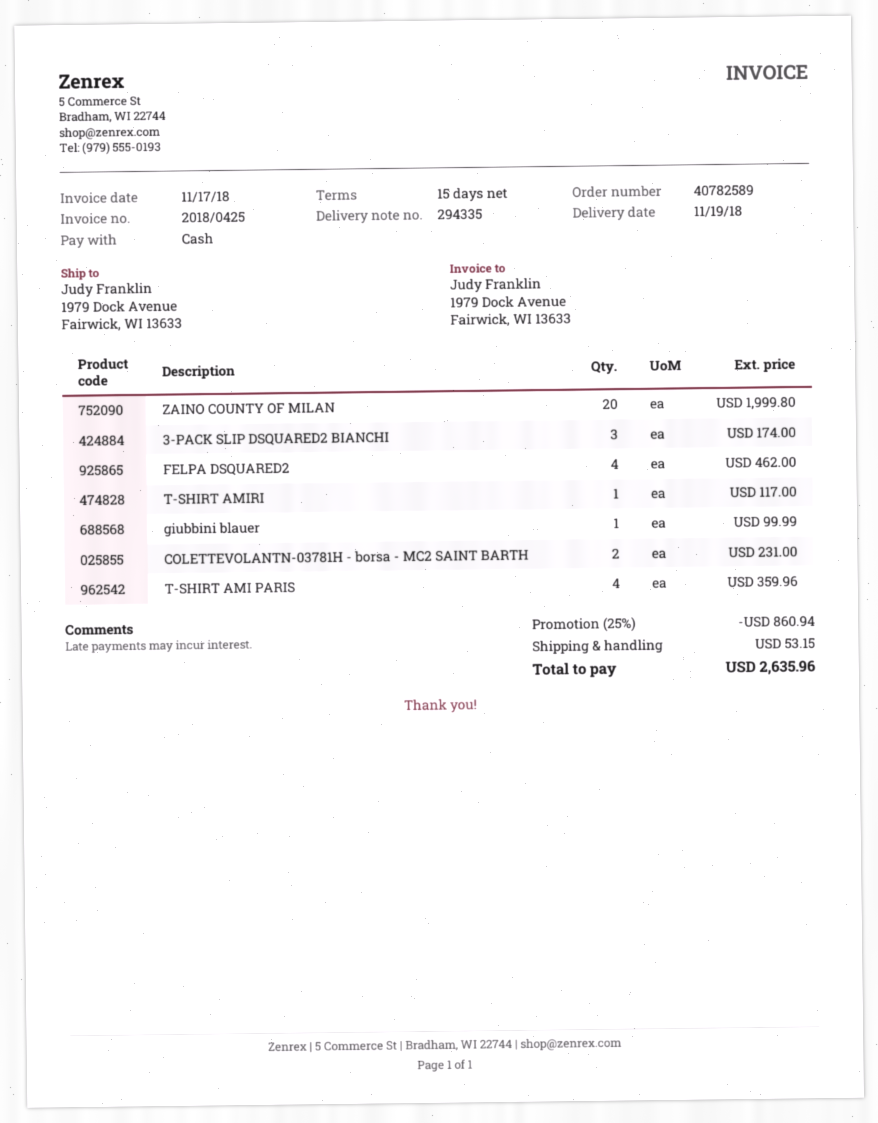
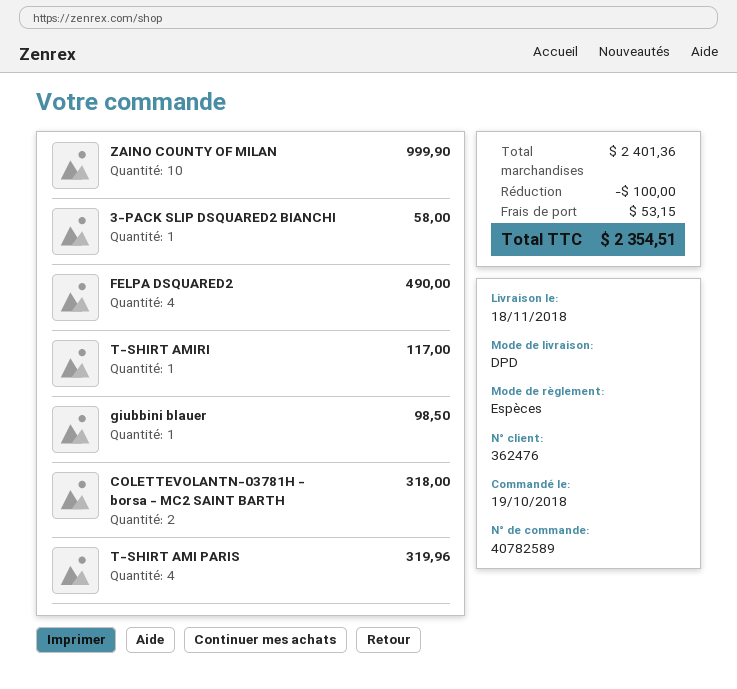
delivery date: 2018-11-19 -> 2018-11-18
ZAINO COUNTY OF MILAN: 20 for 1999.80 -> 10 for 999.90
3-PACK SLIP DSQUARED2 BIANCHI: 3 for 174.00 -> 1 for 58.00
FELPA DSQUARED2: 4 for 462.00 -> 4 for 490.00
giubbini blauer: 1 for 99.99 -> 1 for 98.50
COLETTEVOLANTN-03781H - borsa - MC2 SAINT BARTH: 2 for 231.00 -> 2 for 318.00
T-SHIRT AMI PARIS: 4 for 359.96 -> 4 for 319.96
discount: 860.94 -> 100.00
total: 2635.96 -> 2354.51

